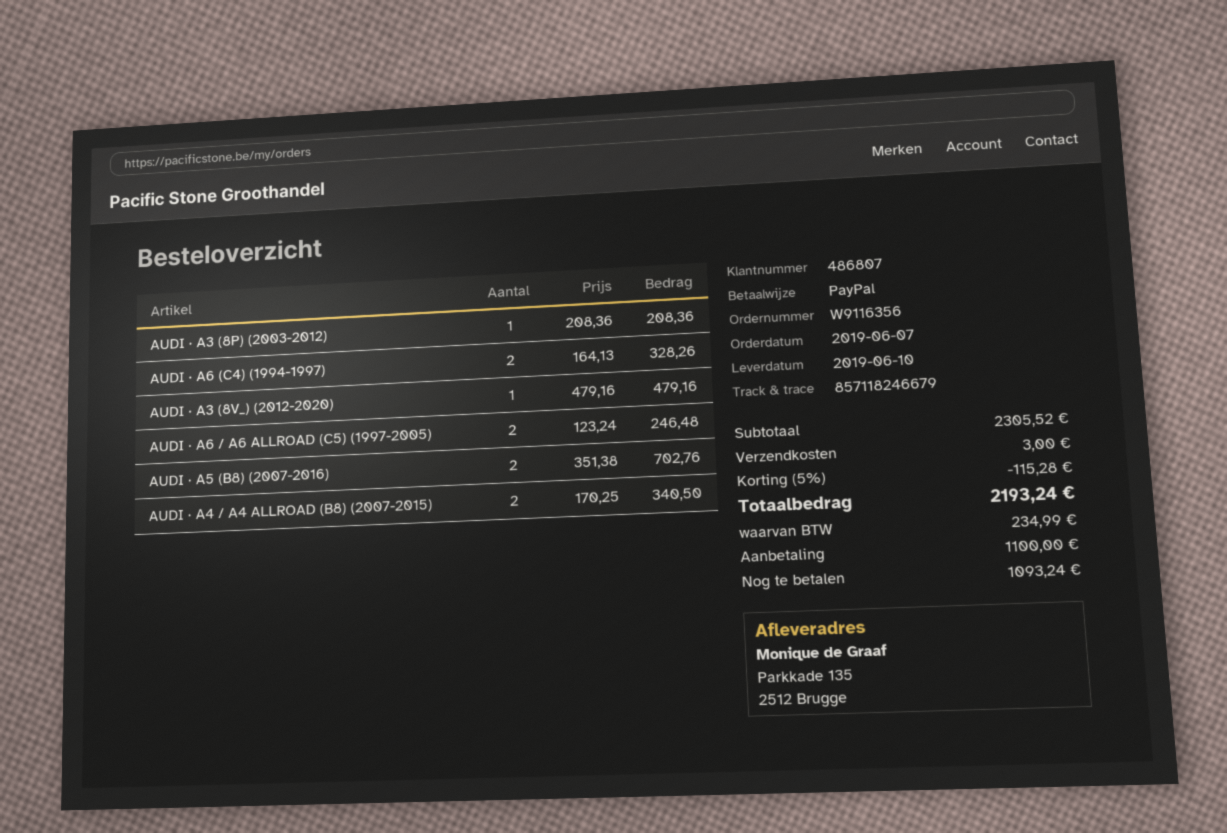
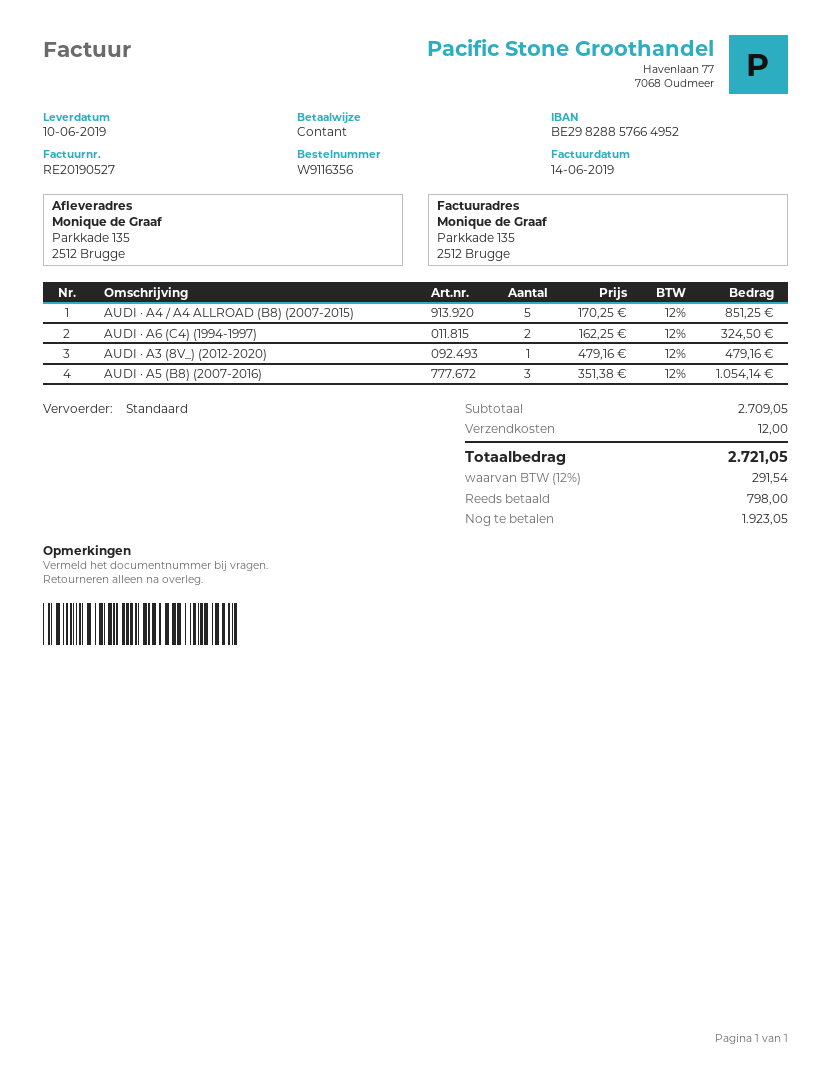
payment method: PayPal -> cash
AUDI · A3 (8P) (2003-2012): 1 x 208.36 = 208.36 -> none
AUDI · A6 (C4) (1994-1997): 2 x 164.13 = 328.26 -> 2 x 162.25 = 324.50
AUDI · A6 / A6 ALLROAD (C5) (1997-2005): 2 x 123.24 = 246.48 -> none
AUDI · A5 (B8) (2007-2016): 2 x 351.38 = 702.76 -> 3 x 351.38 = 1054.14
AUDI · A4 / A4 ALLROAD (B8) (2007-2015): 2 x 170.25 = 340.50 -> 5 x 170.25 = 851.25
subtotal: 2305.52 -> 2709.05
discount: 5% = 115.28 -> none
shipping: 3.00 -> 12.00
tax: 234.99 -> 291.54
total: 2193.24 -> 2721.05
deposit: 1100.00 -> 798.00
balance: 1093.24 -> 1923.05

